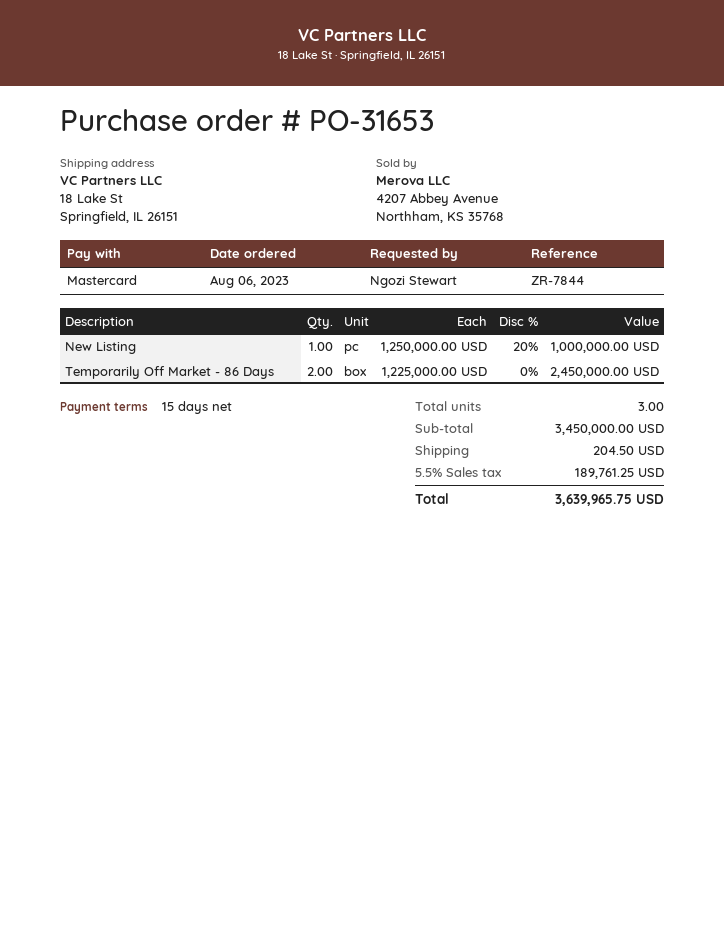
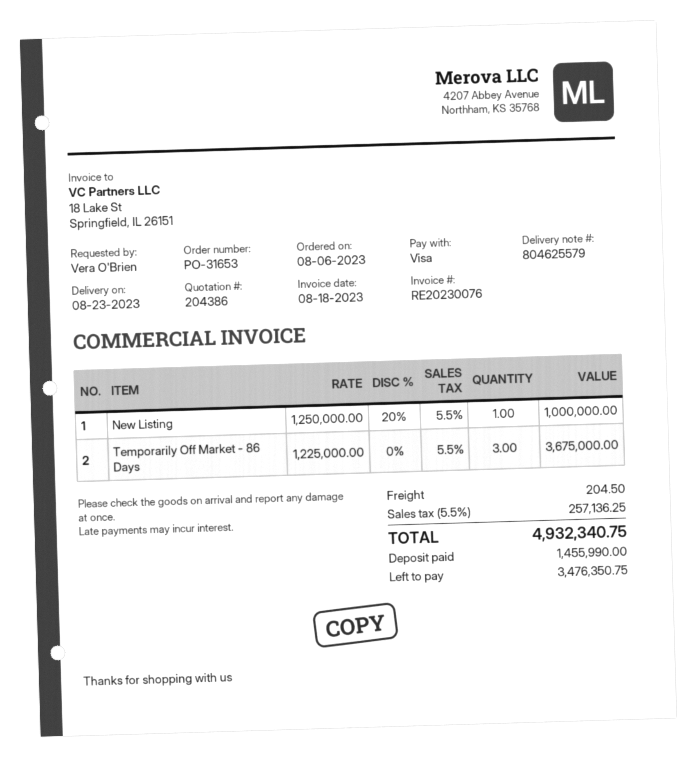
ordered by: Ngozi Stewart -> Vera O'Brien
payment method: Mastercard -> Visa
Temporarily Off Market - 86 Days: 2 x 1225000.00 = 2450000.00 -> 3 x 1225000.00 = 3675000.00
tax: 5.5% = 189761.25 -> 5.5% = 257136.25
total: 3639965.75 -> 4932340.75

